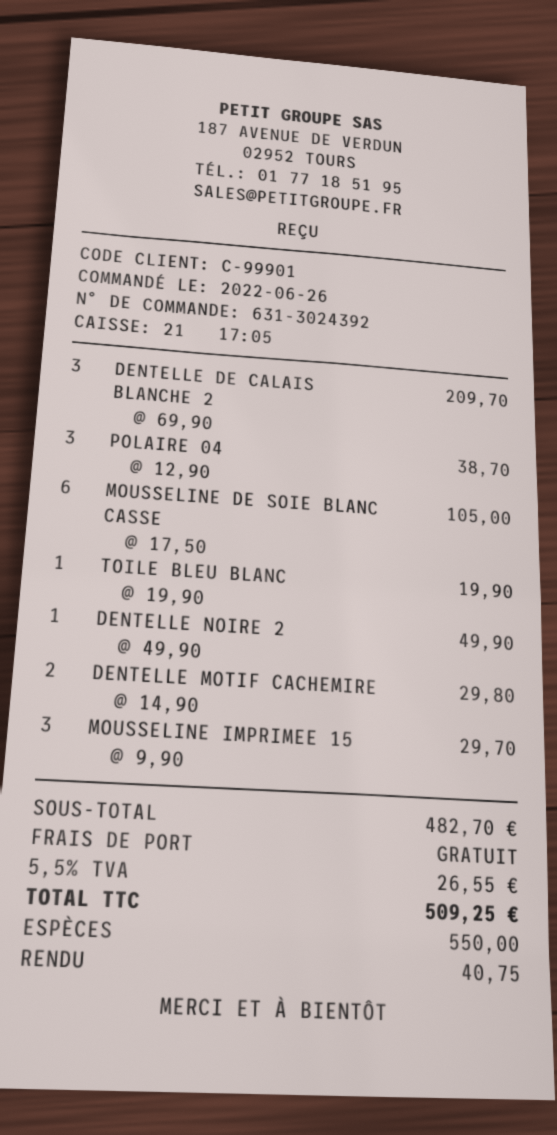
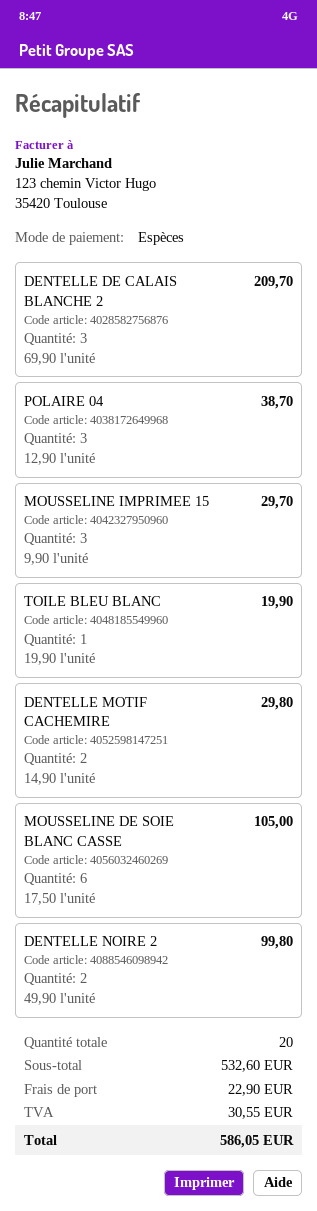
DENTELLE NOIRE 2: 1 x 49.90 = 49.90 -> 2 x 49.90 = 99.80
subtotal: 482.70 -> 532.60
shipping: 0.00 -> 22.90
tax: 26.55 -> 30.55
total: 509.25 -> 586.05

